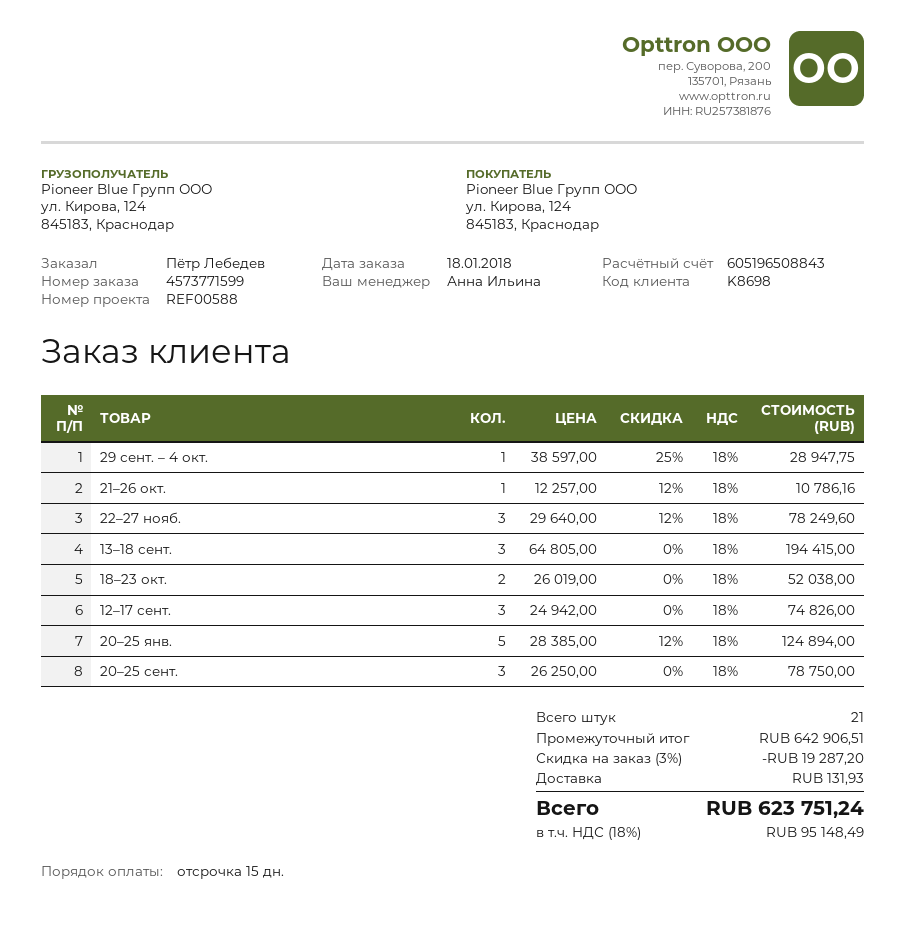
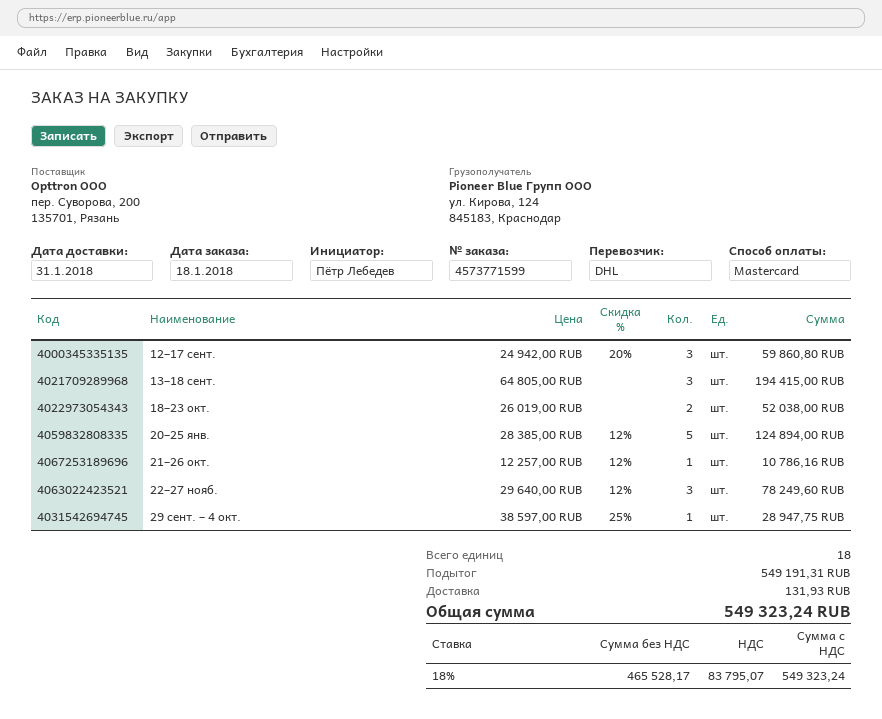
12–17 сент.: 3 x 24942.00 = 74826.00 -> 3 x 24942.00 - 20% = 59860.80
20–25 сент.: 3 x 26250.00 = 78750.00 -> none
total quantity: 21 -> 18
subtotal: 642906.51 -> 549191.31
discount: 3% = 19287.20 -> none
tax: 18% = 95148.49 -> 18% = 83795.07
total: 623751.24 -> 549323.24

